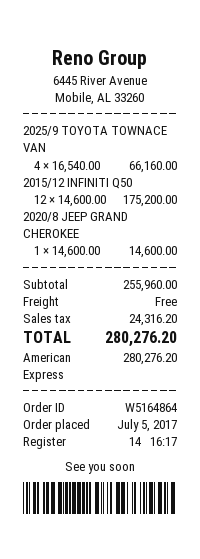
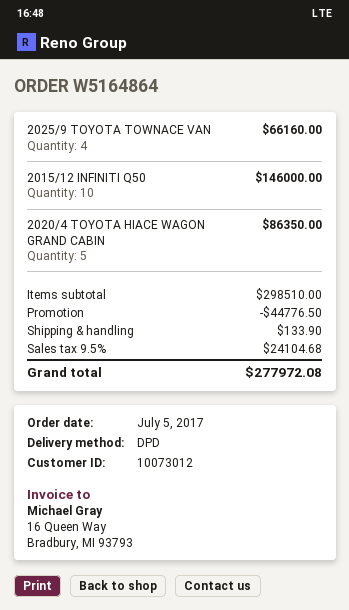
2015/12 INFINITI Q50: 12 for 175200.00 -> 10 for 146000.00
2020/8 JEEP GRAND CHEROKEE: 1 for 14600.00 -> none
2020/4 TOYOTA HIACE WAGON GRAND CABIN: none -> 5 for 86350.00
subtotal: 255960.00 -> 298510.00
discount: none -> 44776.50
shipping: 0.00 -> 133.90
tax: 24316.20 -> 24104.68
total: 280276.20 -> 277972.08

